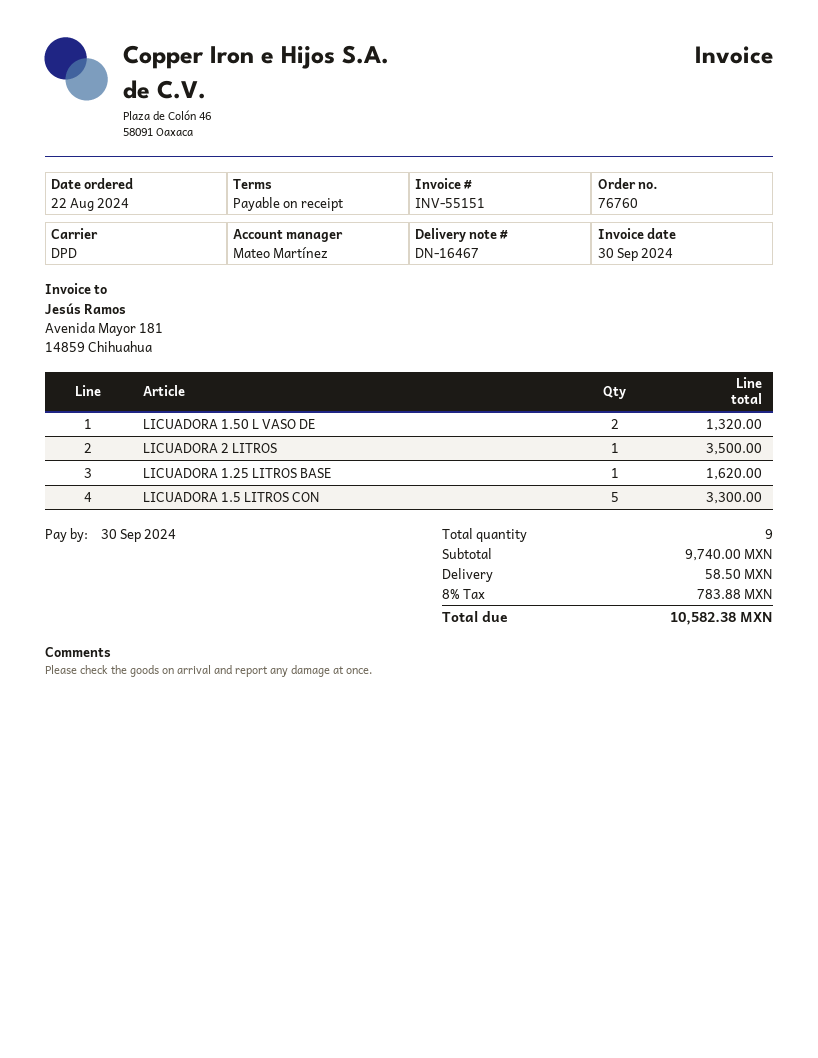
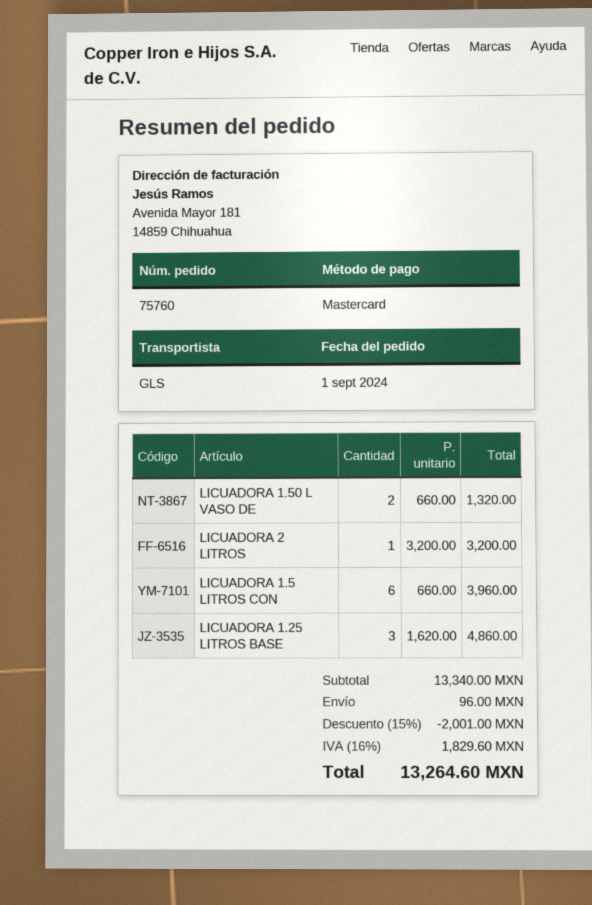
order number: 76760 -> 75760
order date: 2024-08-22 -> 2024-09-01
shipping method: DPD -> GLS
LICUADORA 2 LITROS: 1 for 3500.00 -> 1 for 3200.00
LICUADORA 1.25 LITROS BASE: 1 for 1620.00 -> 3 for 4860.00
LICUADORA 1.5 LITROS CON: 5 for 3300.00 -> 6 for 3960.00
subtotal: 9740.00 -> 13340.00
discount: none -> 15% = 2001.00
shipping: 58.50 -> 96.00
tax: 8% = 783.88 -> 16% = 1829.60
total: 10582.38 -> 13264.60

